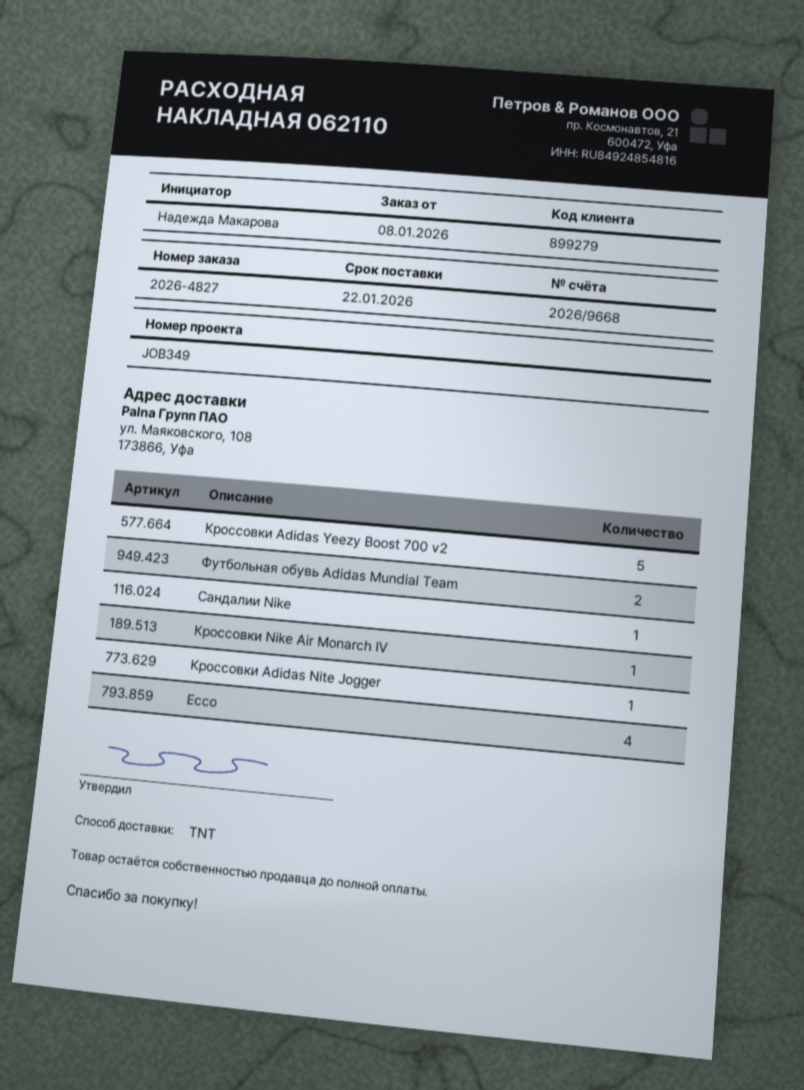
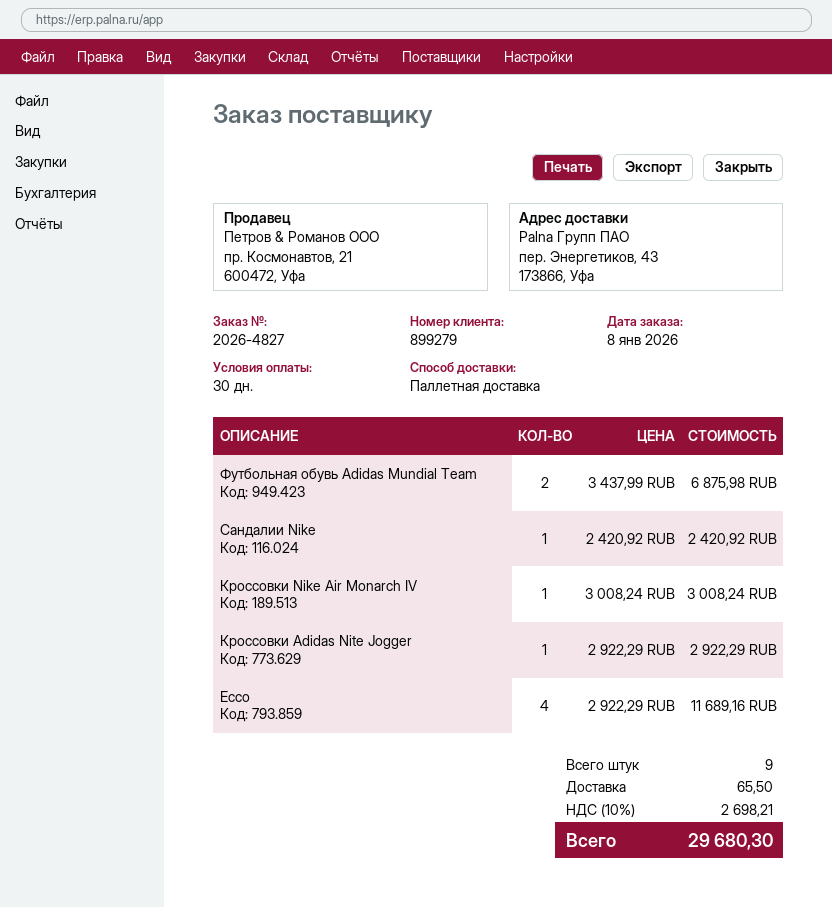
shipping method: TNT -> pallet freight
ship to: ул. Маяковского, 108, 173866, Уфа -> пер. Энергетиков, 43, 173866, Уфа
Кроссовки Adidas Yeezy Boost 700 v2: 5 -> none

